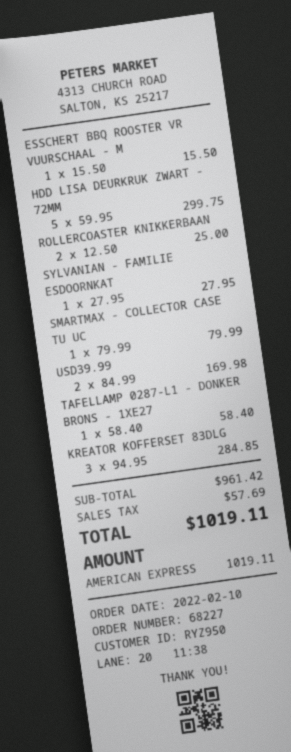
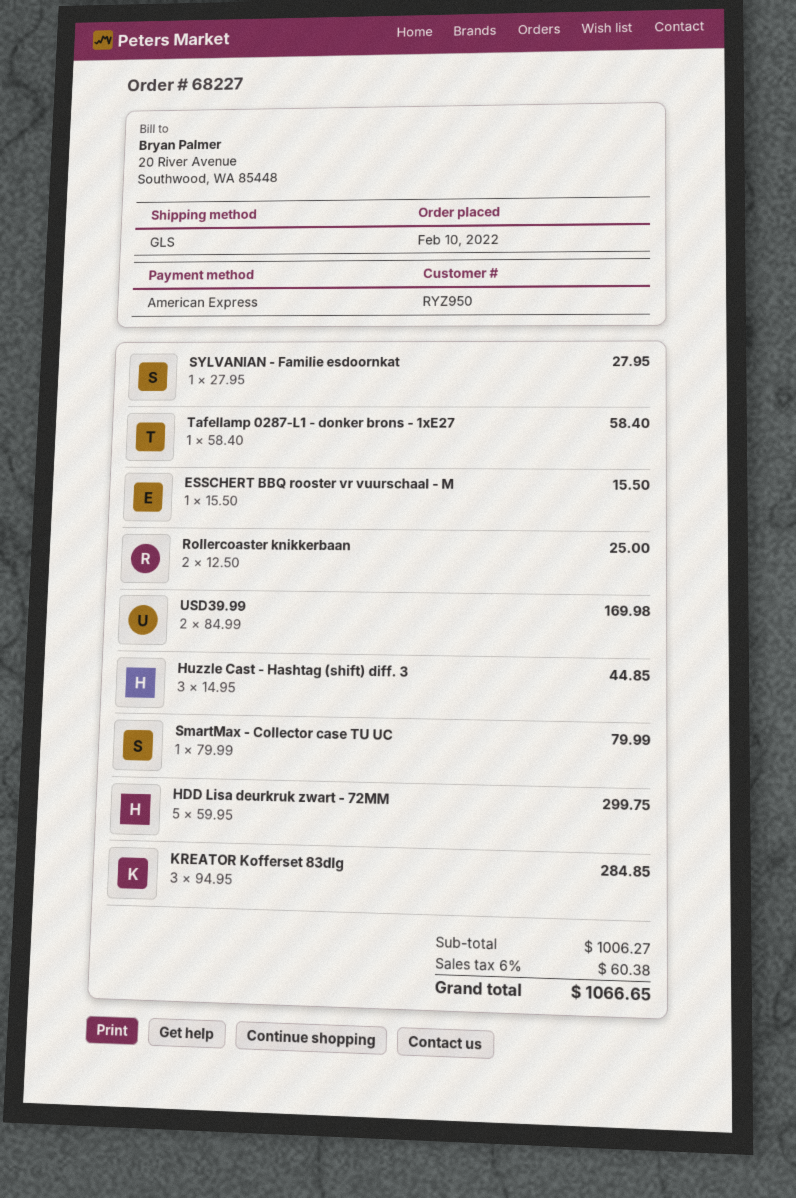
Huzzle Cast - Hashtag (shift) diff. 3: none -> 3 x 14.95 = 44.85
subtotal: 961.42 -> 1006.27
tax: 57.69 -> 60.38
total: 1019.11 -> 1066.65

